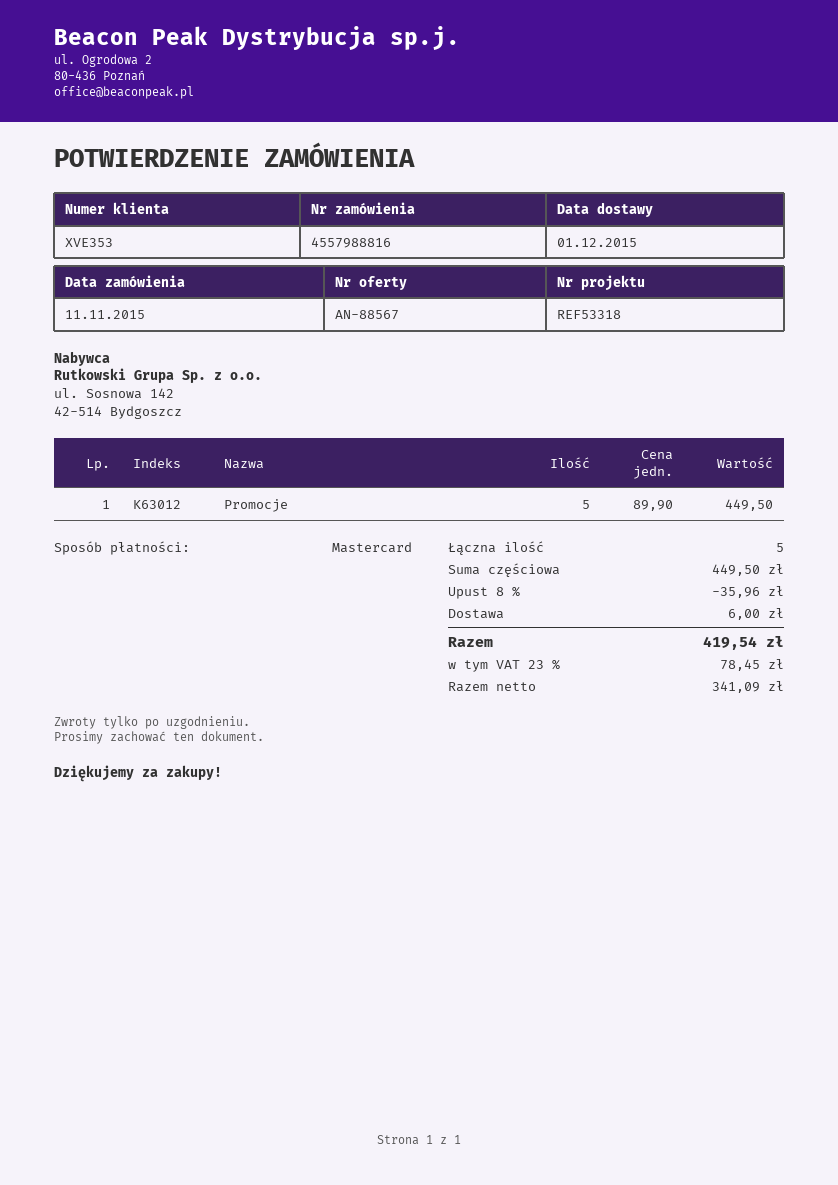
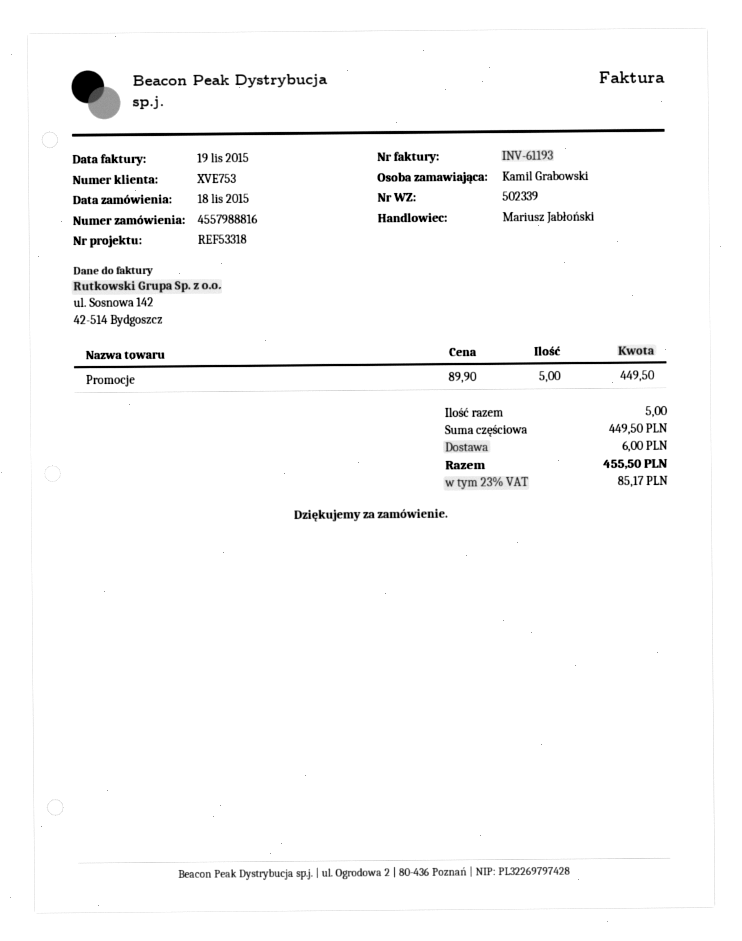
order date: 2015-11-11 -> 2015-11-18
customer number: XVE353 -> XVE753
discount: 8% = 35.96 -> none
tax: 23% = 78.45 -> 23% = 85.17
total: 419.54 -> 455.50

